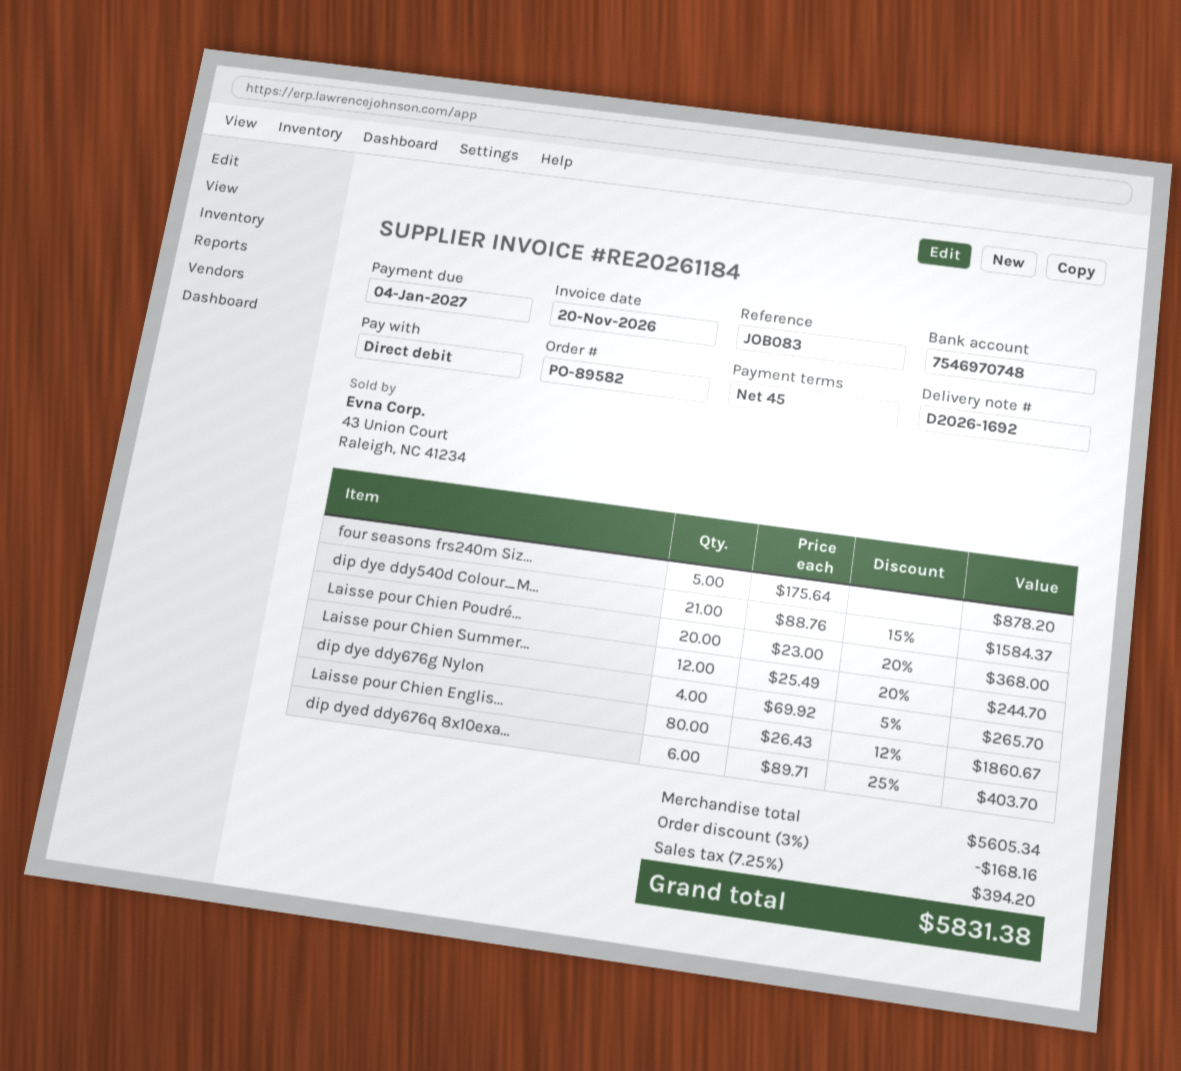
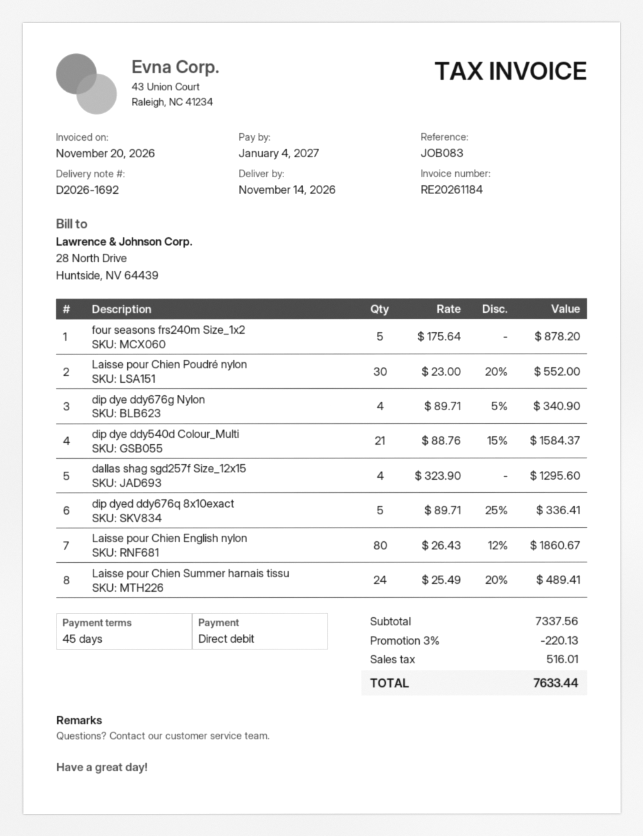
Laisse pour Chien Poudré...: 20 x 23.00 - 20% = 368.00 -> 30 x 23.00 - 20% = 552.00
Laisse pour Chien Summer...: 12 x 25.49 - 20% = 244.70 -> 24 x 25.49 - 20% = 489.41
dip dye ddy676g Nylon: 4 x 69.92 - 5% = 265.70 -> 4 x 89.71 - 5% = 340.90
dip dyed ddy676q 8x10exa...: 6 x 89.71 - 25% = 403.70 -> 5 x 89.71 - 25% = 336.41
dallas shag sgd257f Size_12x15: none -> 4 x 323.90 = 1295.60
subtotal: 5605.34 -> 7337.56
discount: 3% = 168.16 -> 3% = 220.13
tax: 394.20 -> 516.01
total: 5831.38 -> 7633.44

